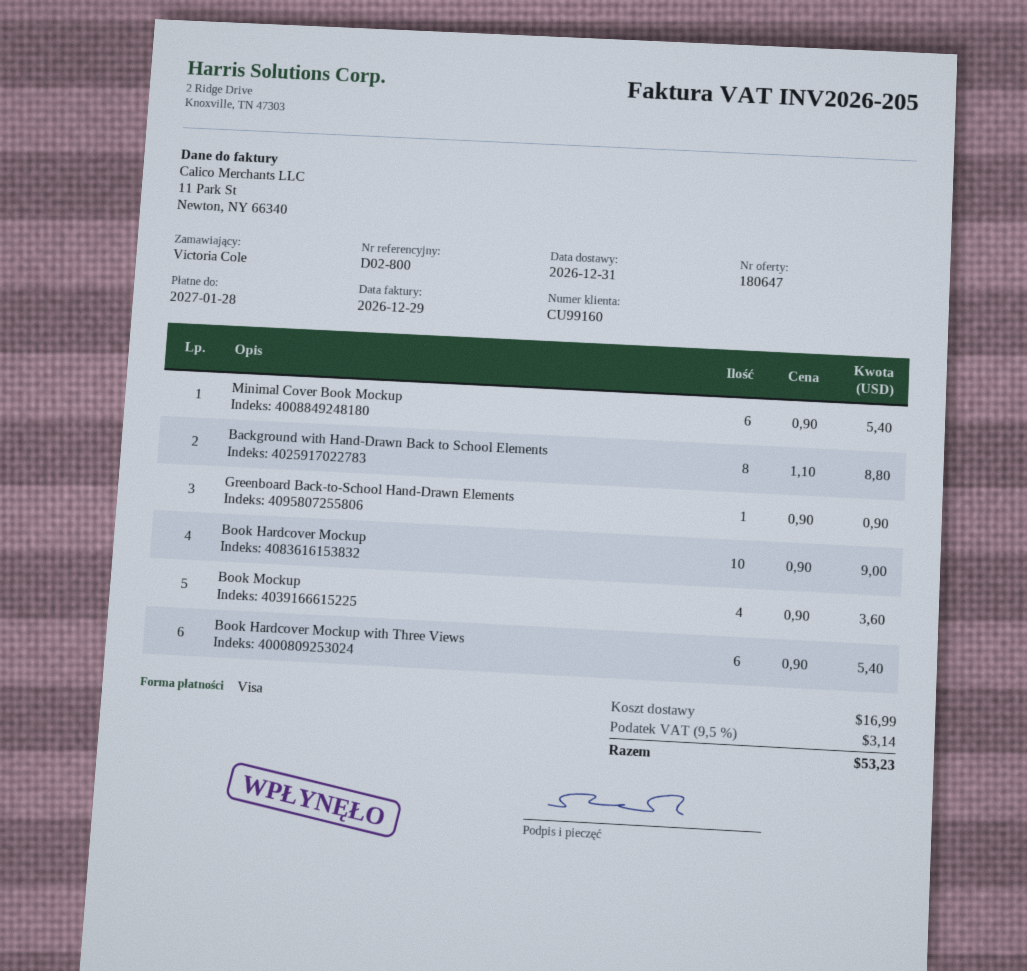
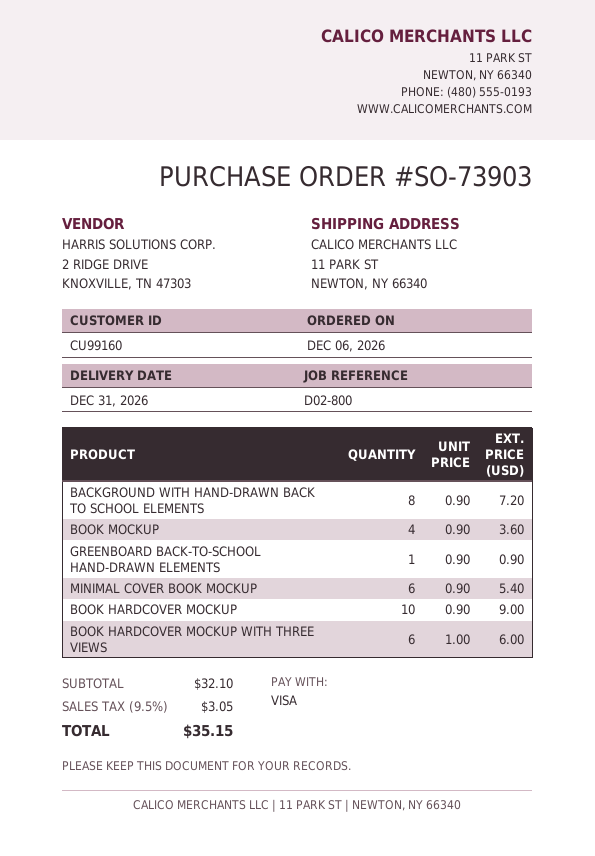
Background with Hand-Drawn Back to School Elements: 8 x 1.10 = 8.80 -> 8 x 0.90 = 7.20
Book Hardcover Mockup with Three Views: 6 x 0.90 = 5.40 -> 6 x 1.00 = 6.00
shipping: 16.99 -> none
tax: 9.5% = 3.14 -> 9.5% = 3.05
total: 53.23 -> 35.15

